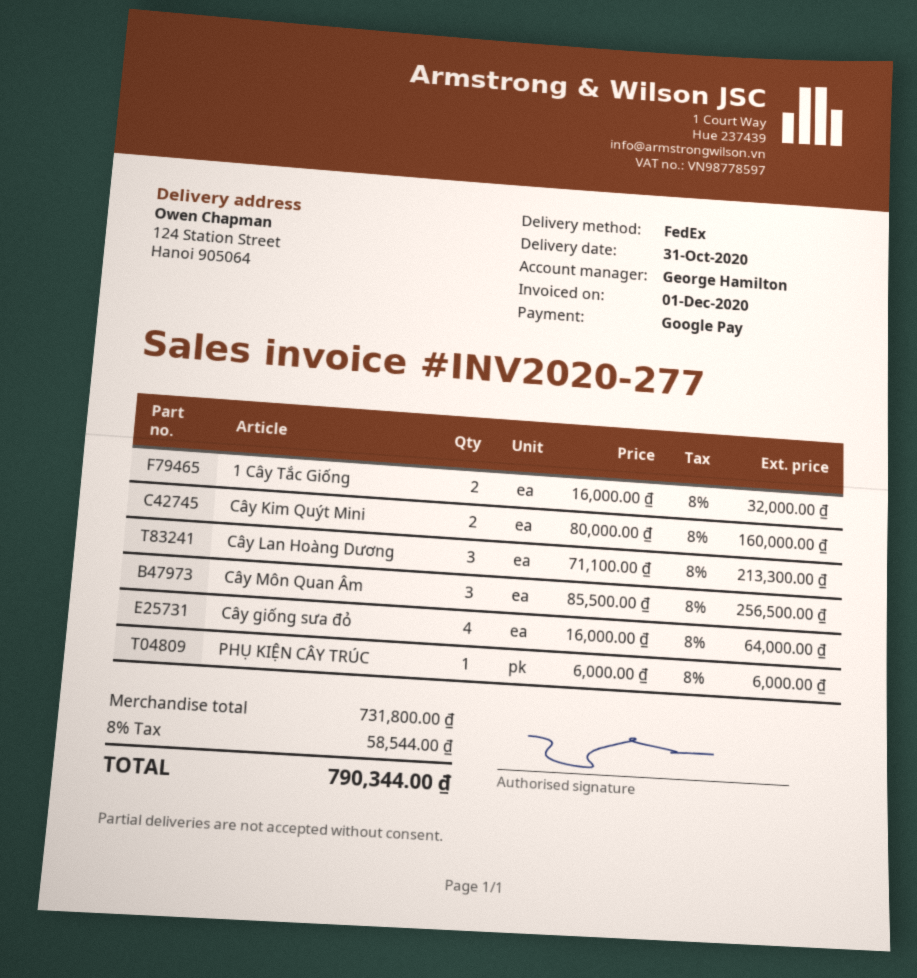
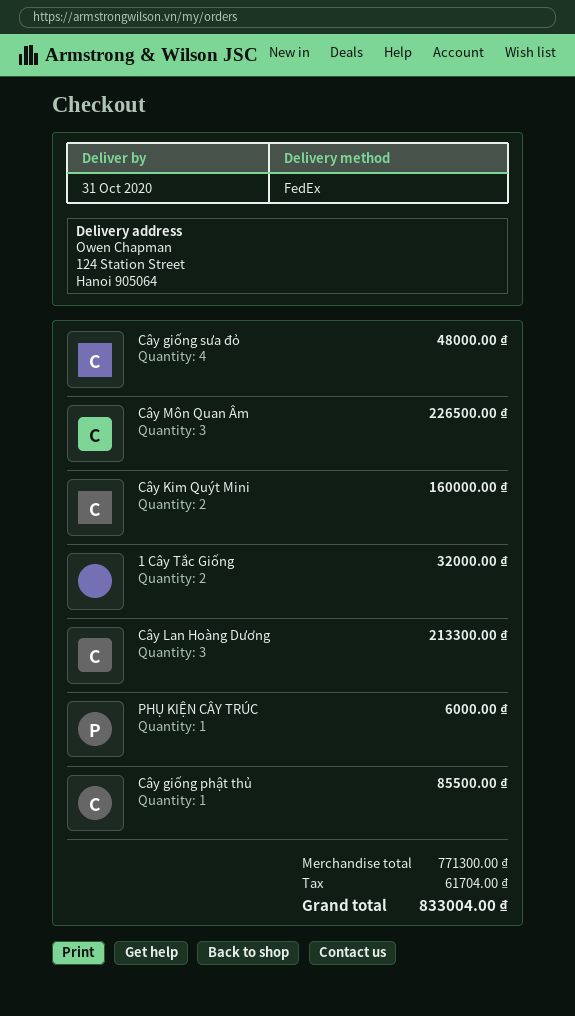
Cây Môn Quan Âm: 3 for 256500.00 -> 3 for 226500.00
Cây giống sưa đỏ: 4 for 64000.00 -> 4 for 48000.00
Cây giống phật thủ: none -> 1 for 85500.00
subtotal: 731800.00 -> 771300.00
tax: 58544.00 -> 61704.00
total: 790344.00 -> 833004.00

